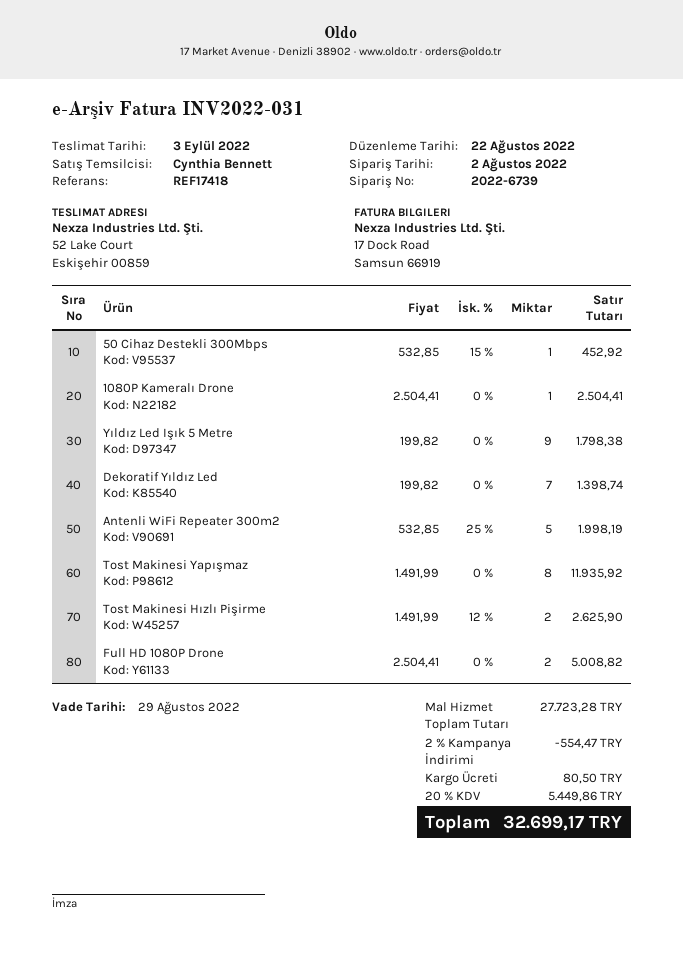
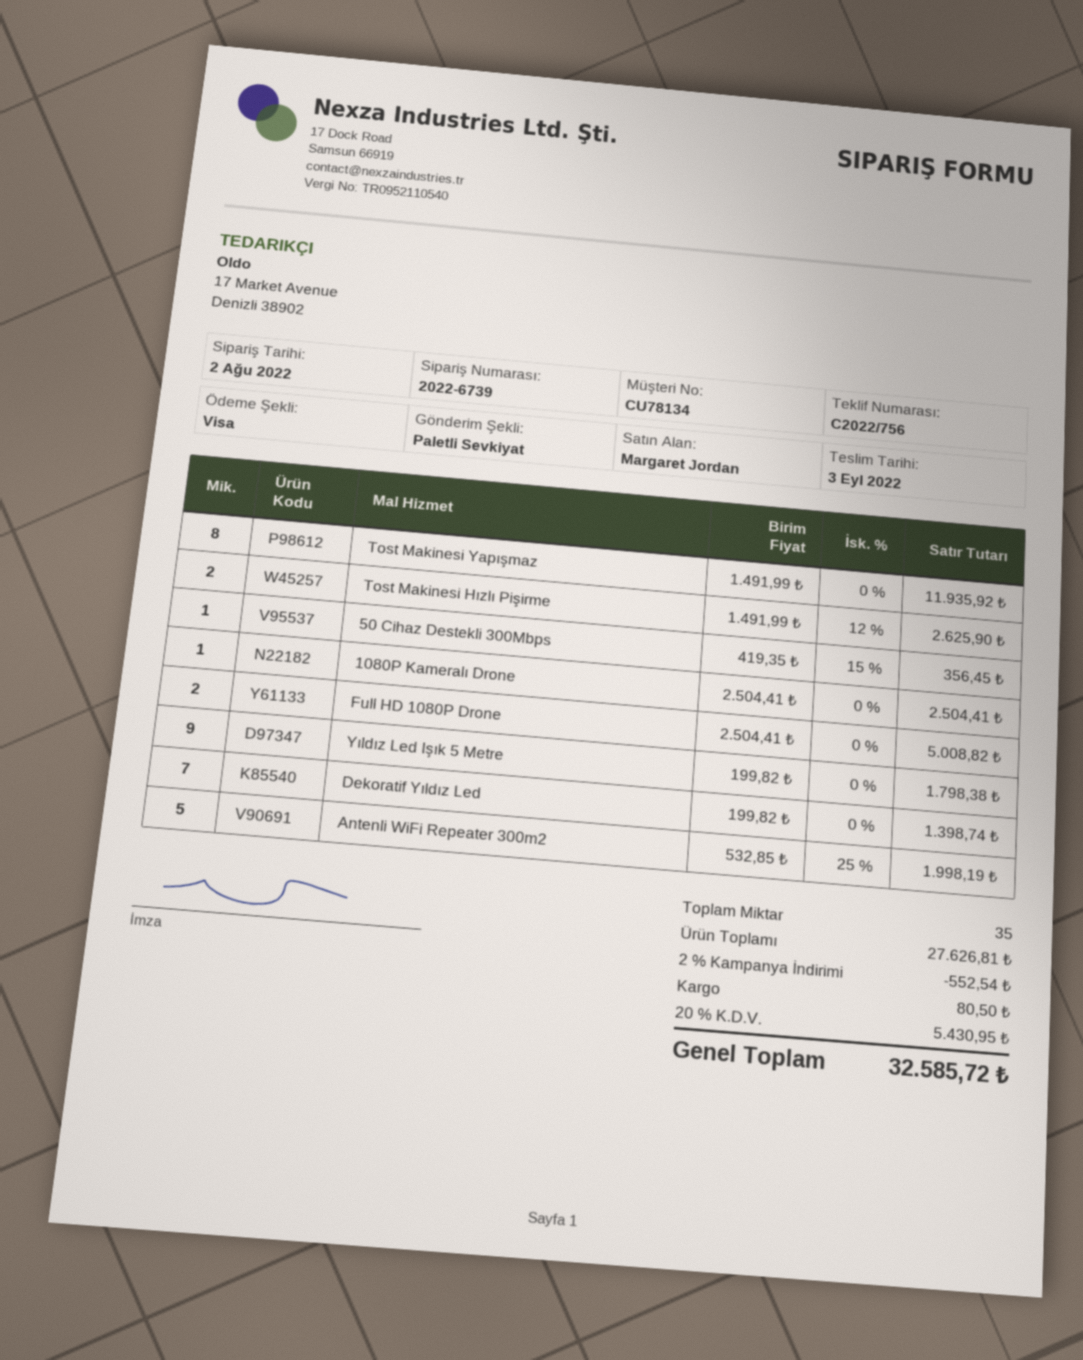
50 Cihaz Destekli 300Mbps: 1 x 532.85 - 15% = 452.92 -> 1 x 419.35 - 15% = 356.45
subtotal: 27723.28 -> 27626.81
discount: 2% = 554.47 -> 2% = 552.54
tax: 20% = 5449.86 -> 20% = 5430.95
total: 32699.17 -> 32585.72

